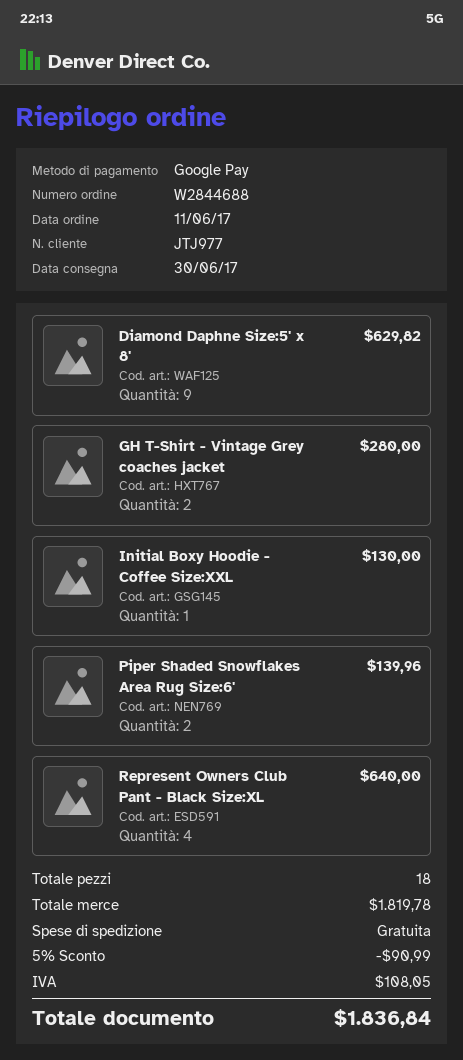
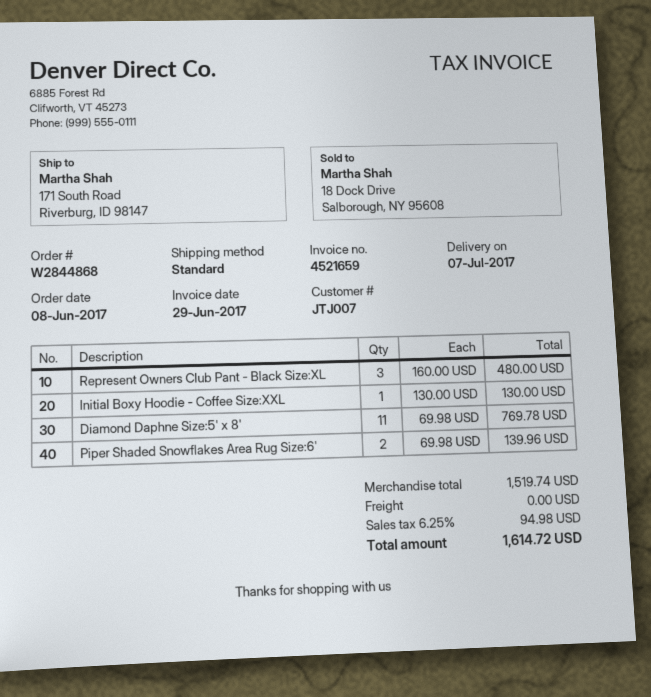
order number: W2844688 -> W2844868
order date: 2017-06-11 -> 2017-06-08
delivery date: 2017-06-30 -> 2017-07-07
customer number: JTJ977 -> JTJ007
Diamond Daphne Size:5' x 8': 9 for 629.82 -> 11 for 769.78
GH T-Shirt - Vintage Grey coaches jacket: 2 for 280.00 -> none
Represent Owners Club Pant - Black Size:XL: 4 for 640.00 -> 3 for 480.00
subtotal: 1819.78 -> 1519.74
discount: 5% = 90.99 -> none
tax: 108.05 -> 94.98
total: 1836.84 -> 1614.72

